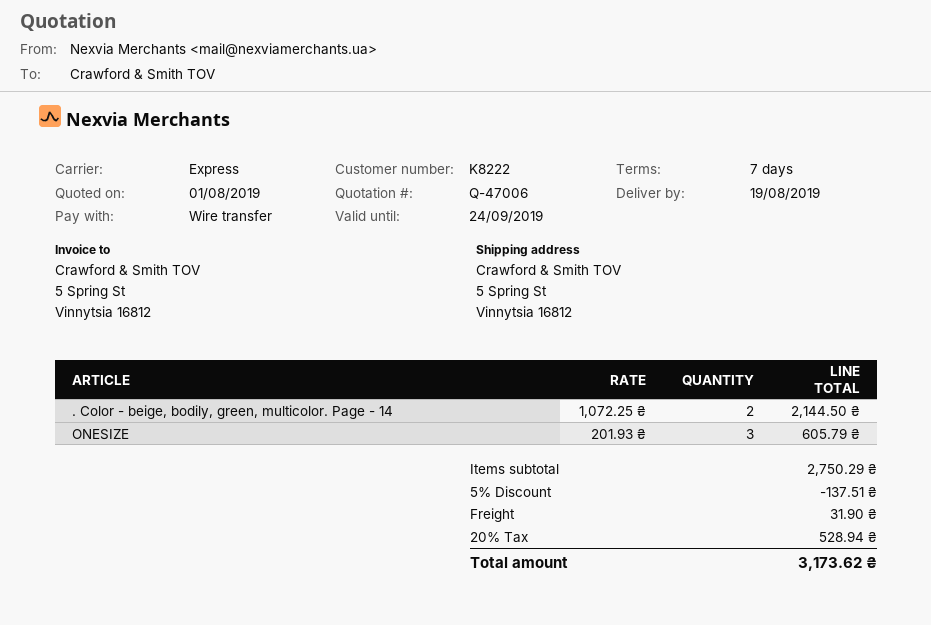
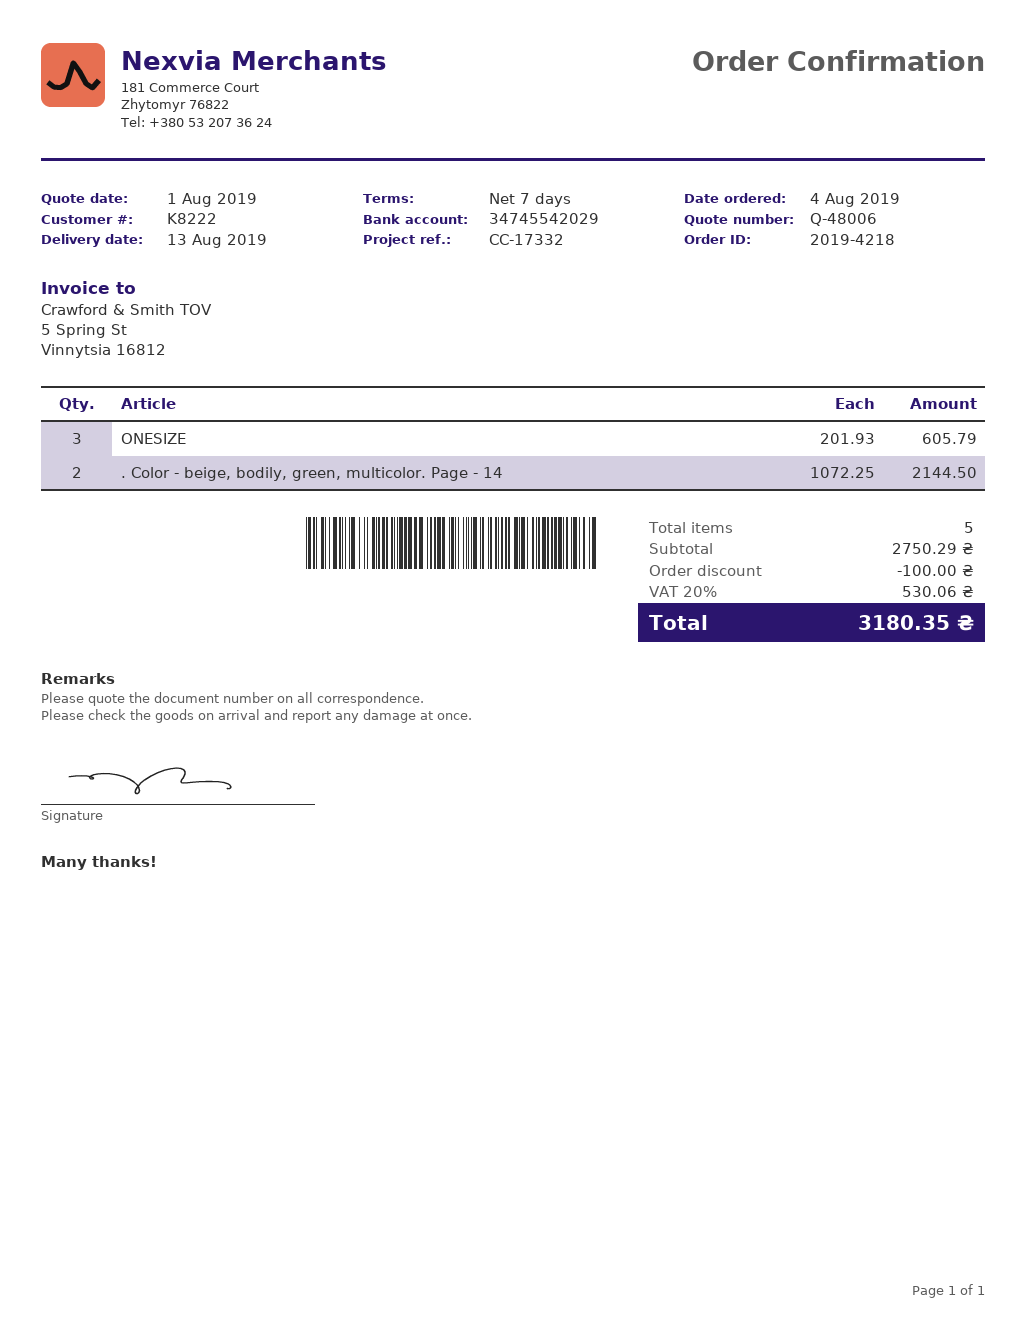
quote number: Q-47006 -> Q-48006
delivery date: 2019-08-19 -> 2019-08-13
discount: 137.51 -> 100.00
shipping: 31.90 -> none
tax: 20% = 528.94 -> 20% = 530.06
total: 3173.62 -> 3180.35

